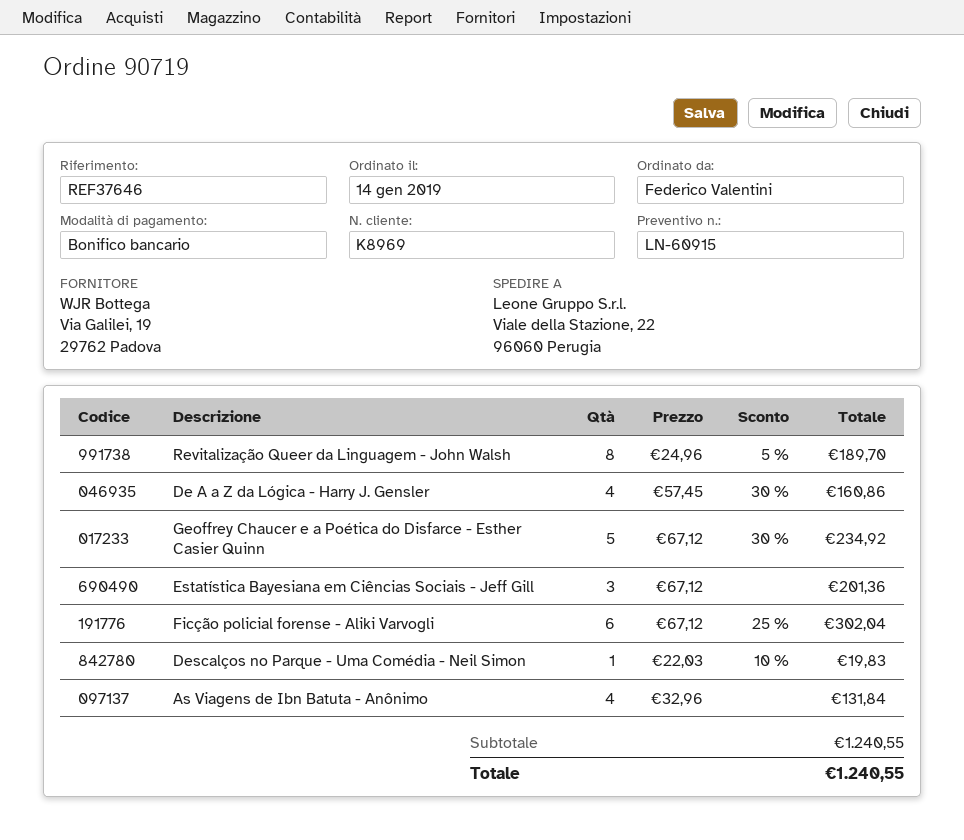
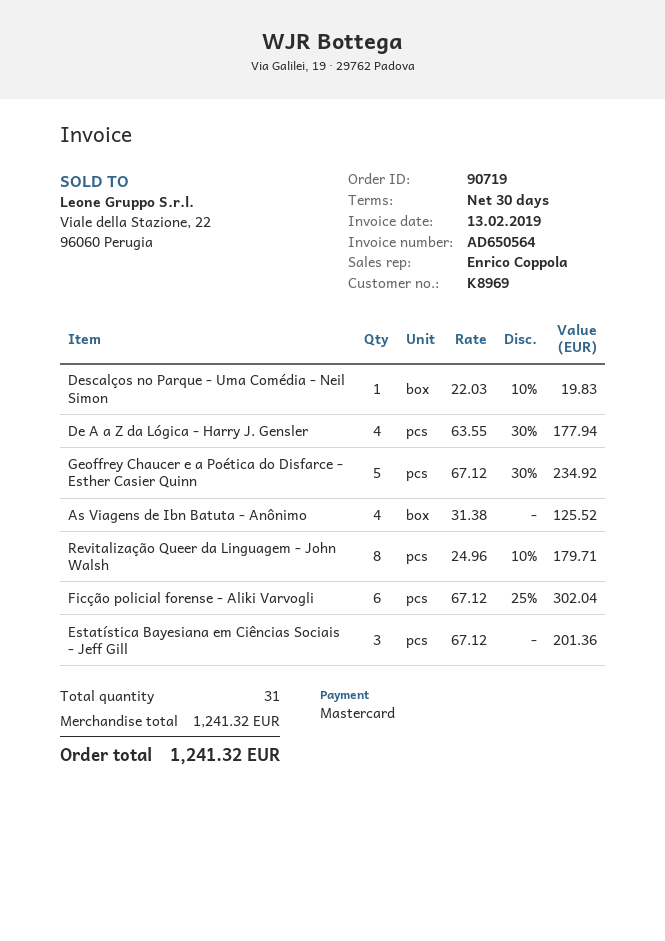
payment method: bank transfer -> Mastercard
Revitalização Queer da Linguagem - John Walsh: 8 x 24.96 - 5% = 189.70 -> 8 x 24.96 - 10% = 179.71
De A a Z da Lógica - Harry J. Gensler: 4 x 57.45 - 30% = 160.86 -> 4 x 63.55 - 30% = 177.94
As Viagens de Ibn Batuta - Anônimo: 4 x 32.96 = 131.84 -> 4 x 31.38 = 125.52
subtotal: 1240.55 -> 1241.32
total: 1240.55 -> 1241.32

